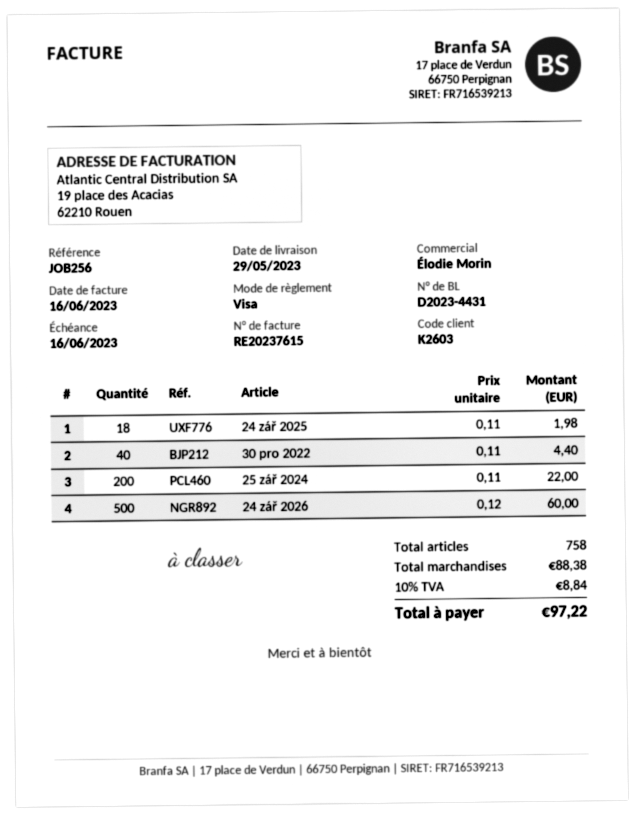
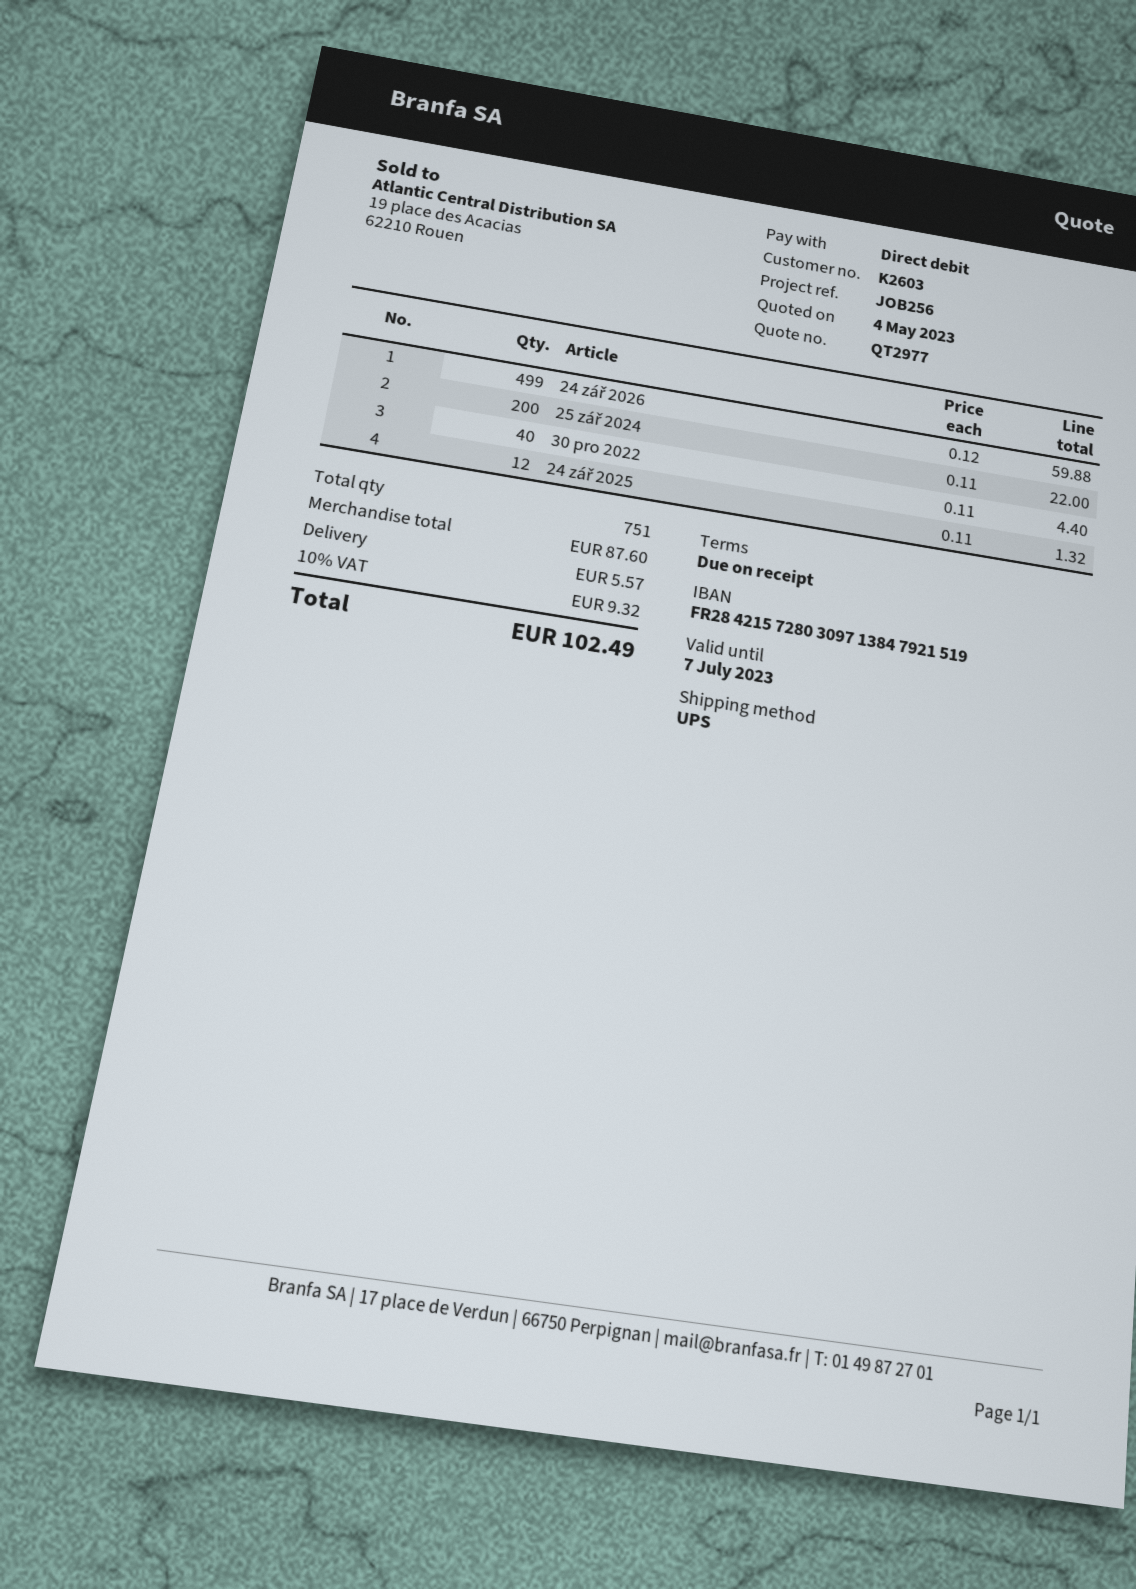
payment method: Visa -> direct debit
24 zář 2025: 18 x 0.11 = 1.98 -> 12 x 0.11 = 1.32
24 zář 2026: 500 x 0.12 = 60.00 -> 499 x 0.12 = 59.88
total quantity: 758 -> 751
subtotal: 88.38 -> 87.60
shipping: none -> 5.57
tax: 10% = 8.84 -> 10% = 9.32
total: 97.22 -> 102.49

